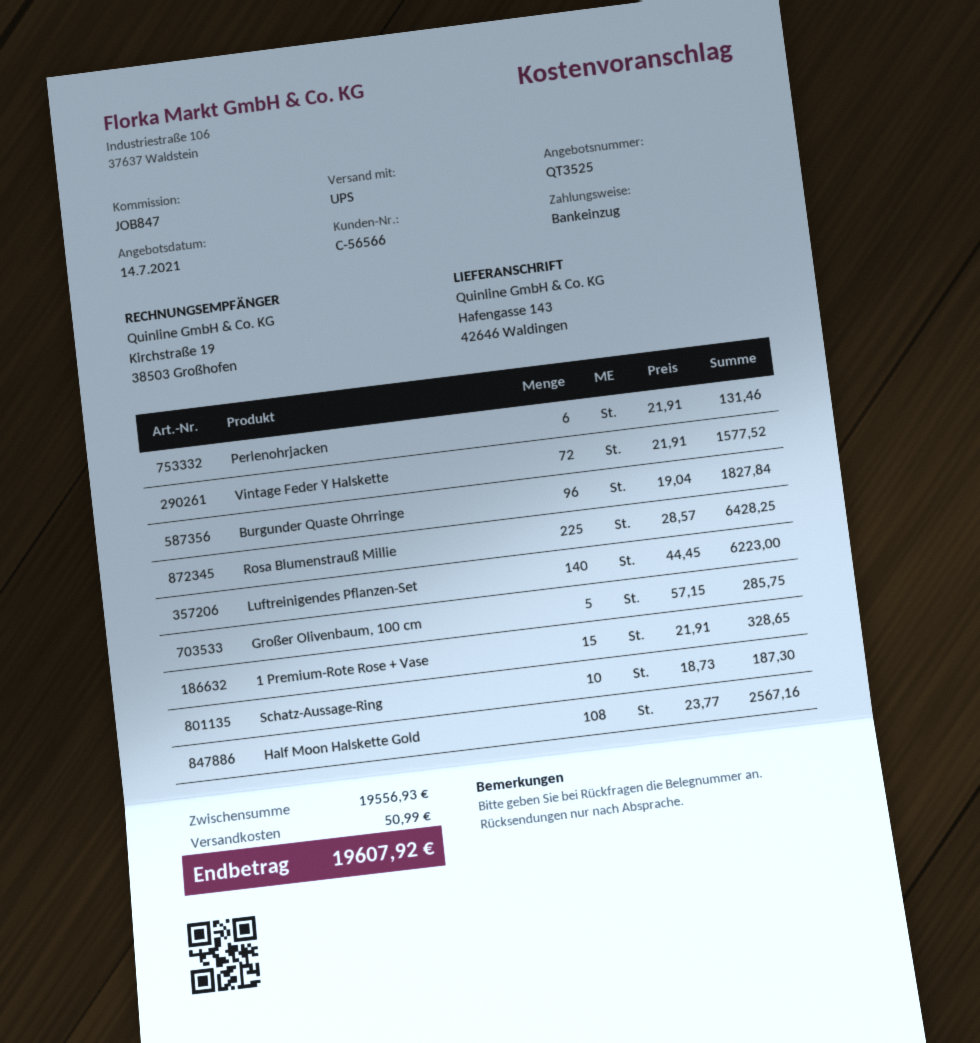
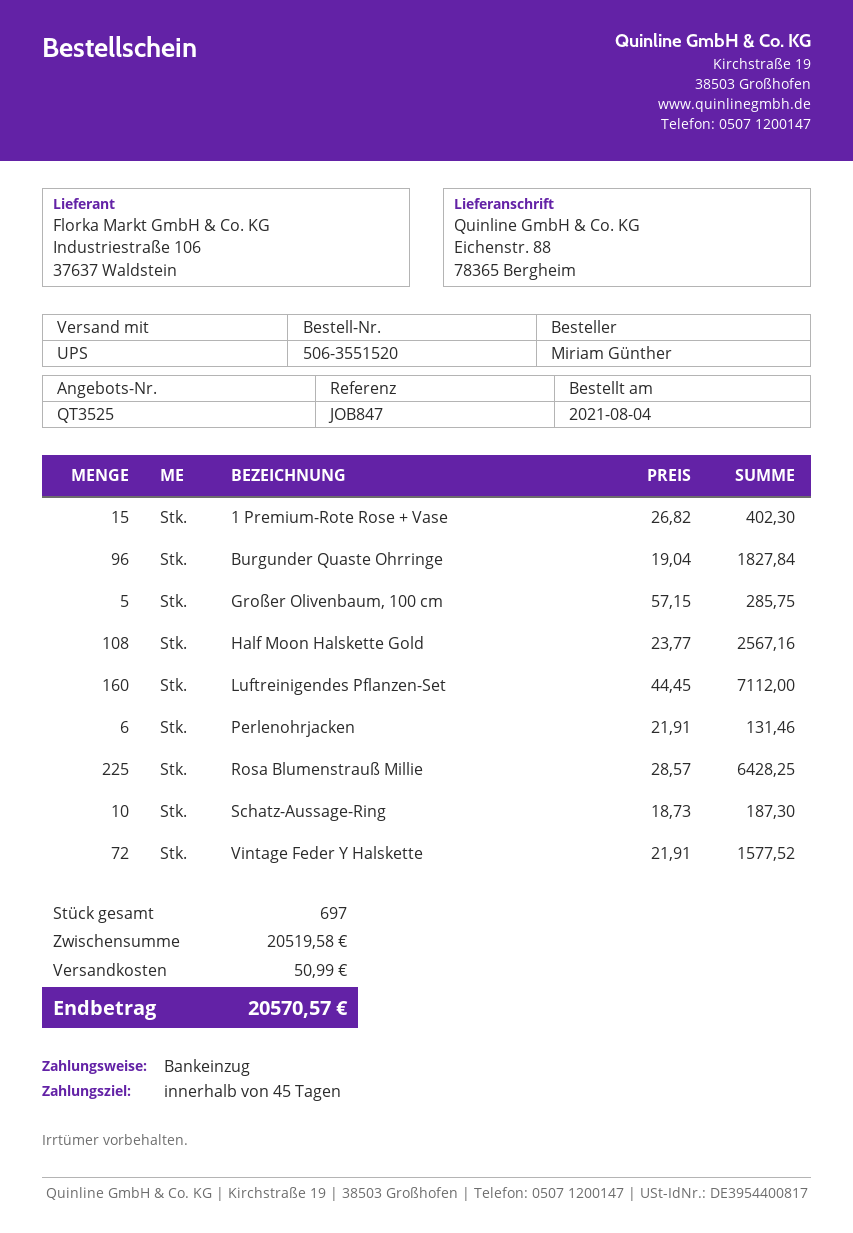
ship to: Hafengasse 143, 42646 Waldingen -> Eichenstr. 88, 78365 Bergheim
Luftreinigendes Pflanzen-Set: 140 x 44.45 = 6223.00 -> 160 x 44.45 = 7112.00
1 Premium-Rote Rose + Vase: 15 x 21.91 = 328.65 -> 15 x 26.82 = 402.30
subtotal: 19556.93 -> 20519.58
total: 19607.92 -> 20570.57

